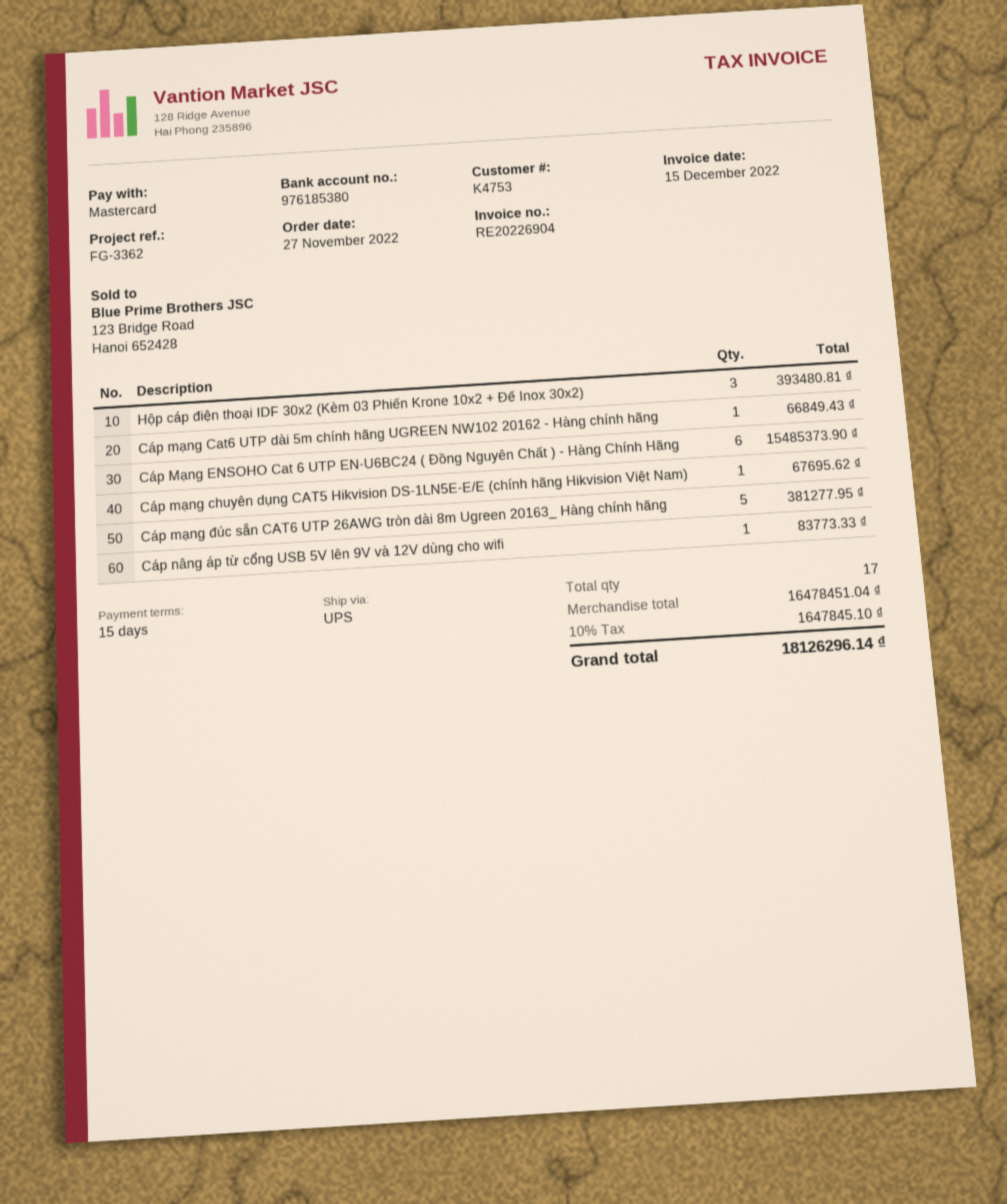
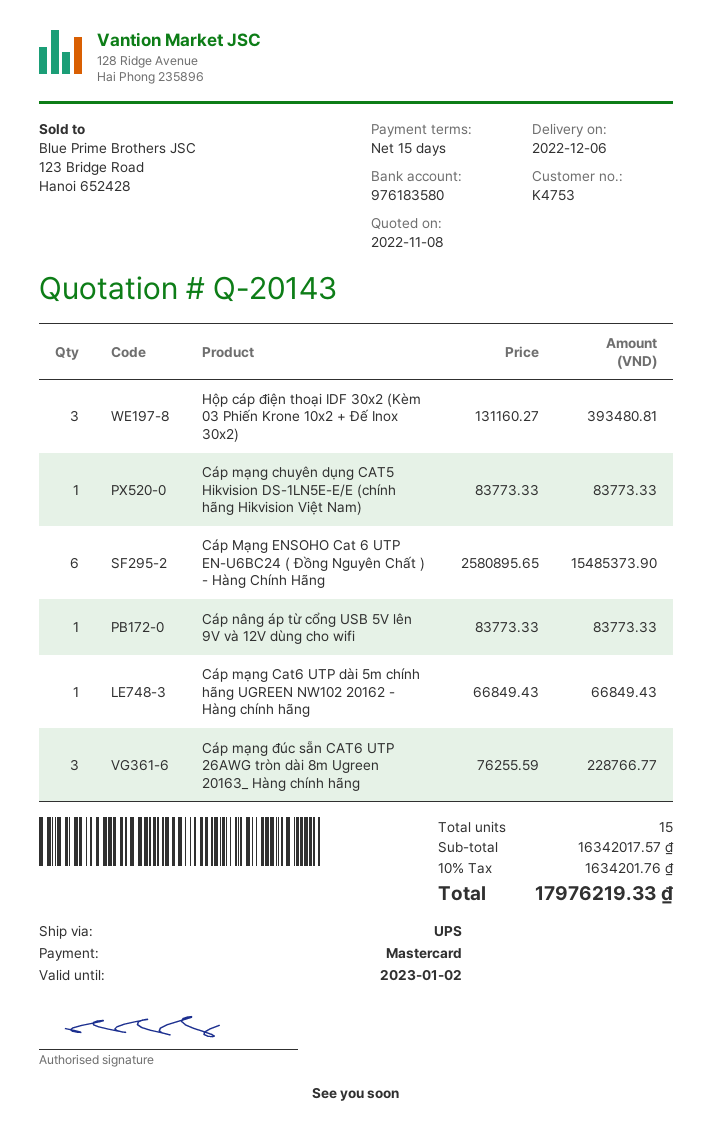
bank account: 976185380 -> 976183580
Cáp mạng chuyên dụng CAT5 Hikvision DS-1LN5E-E/E (chính hãng Hikvision Việt Nam): 1 for 67695.62 -> 1 for 83773.33
Cáp mạng đúc sẵn CAT6 UTP 26AWG tròn dài 8m Ugreen 20163_ Hàng chính hãng: 5 for 381277.95 -> 3 for 228766.77
total quantity: 17 -> 15
subtotal: 16478451.04 -> 16342017.57
tax: 10% = 1647845.10 -> 10% = 1634201.76
total: 18126296.14 -> 17976219.33

